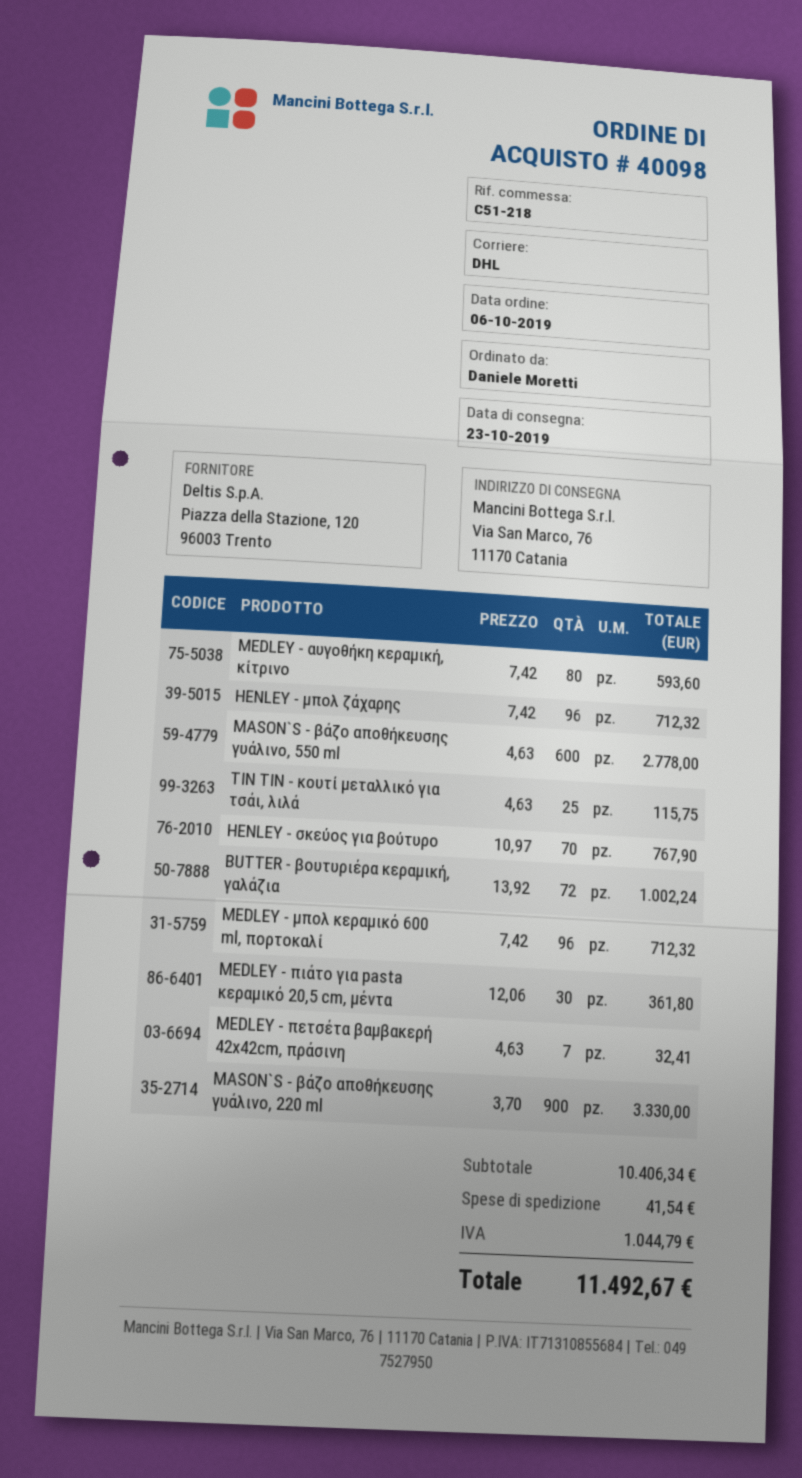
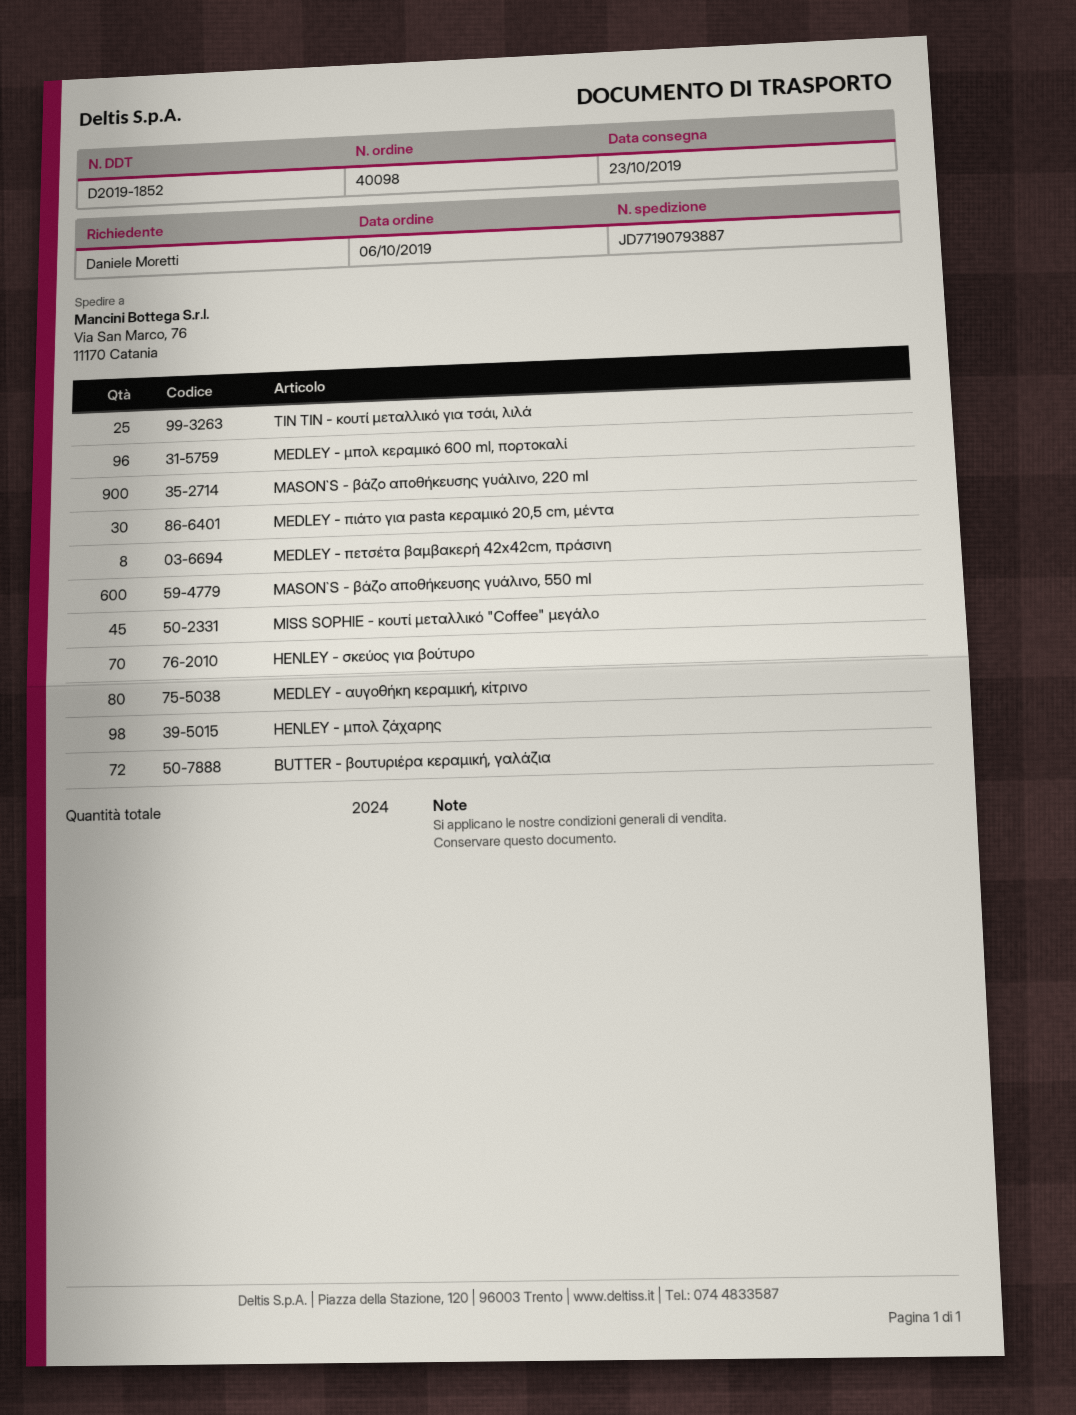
HENLEY - μπολ ζάχαρης: 96 -> 98
MEDLEY - πετσέτα βαμβακερή 42x42cm, πράσινη: 7 -> 8
MISS SOPHIE - κουτί μεταλλικό "Coffee" μεγάλο: none -> 45

